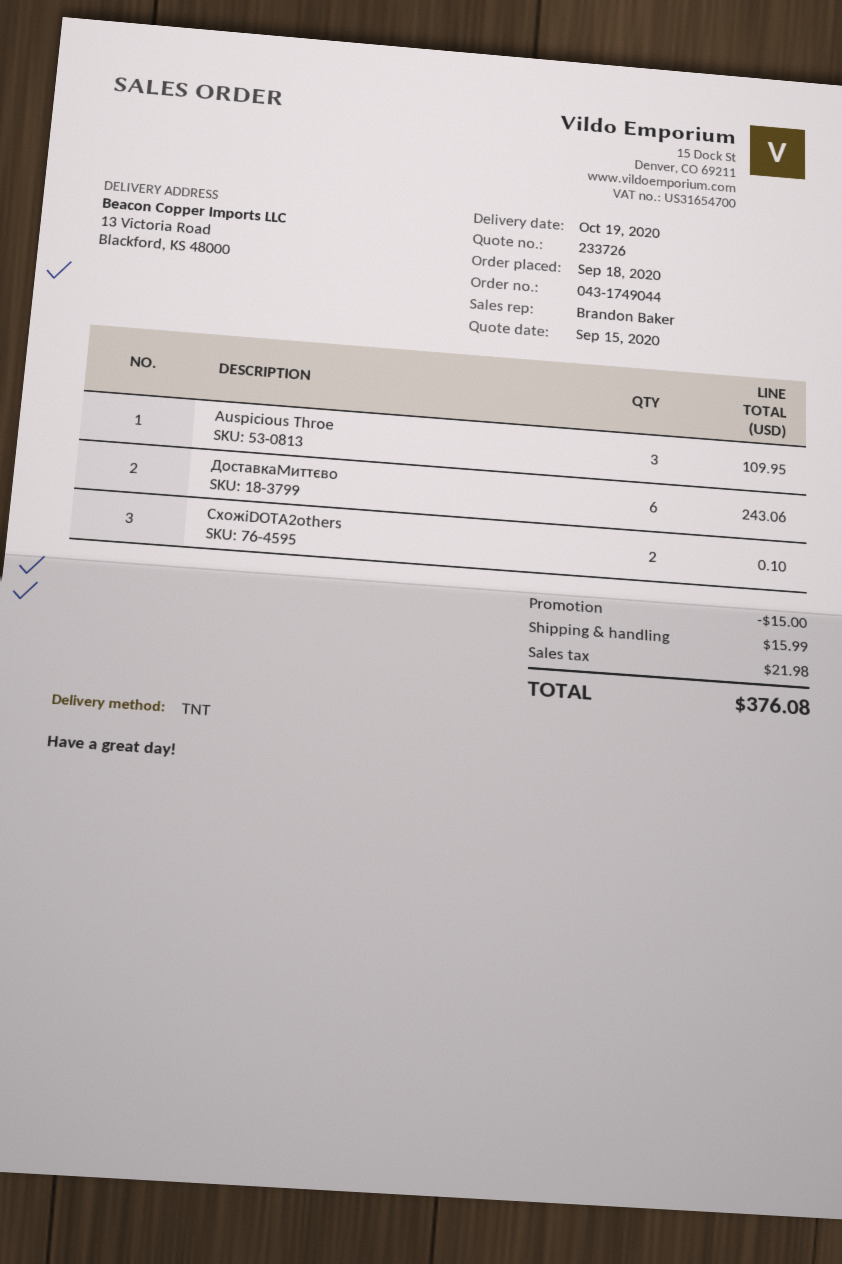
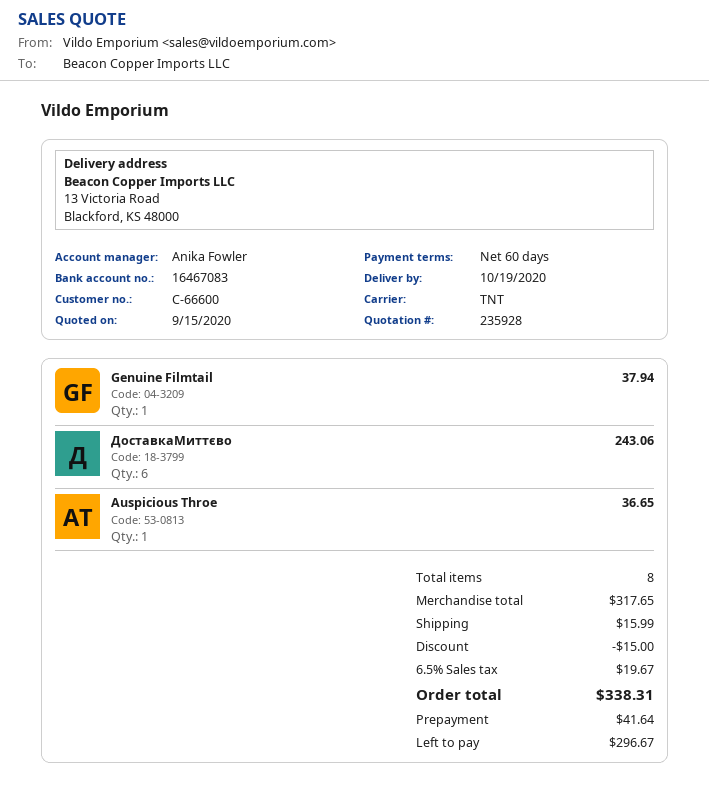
quote number: 233726 -> 235928
sales rep: Brandon Baker -> Anika Fowler
Auspicious Throe: 3 for 109.95 -> 1 for 36.65
СхожіDOTA2others: 2 for 0.10 -> none
Genuine Filmtail: none -> 1 for 37.94
tax: 21.98 -> 19.67
total: 376.08 -> 338.31

